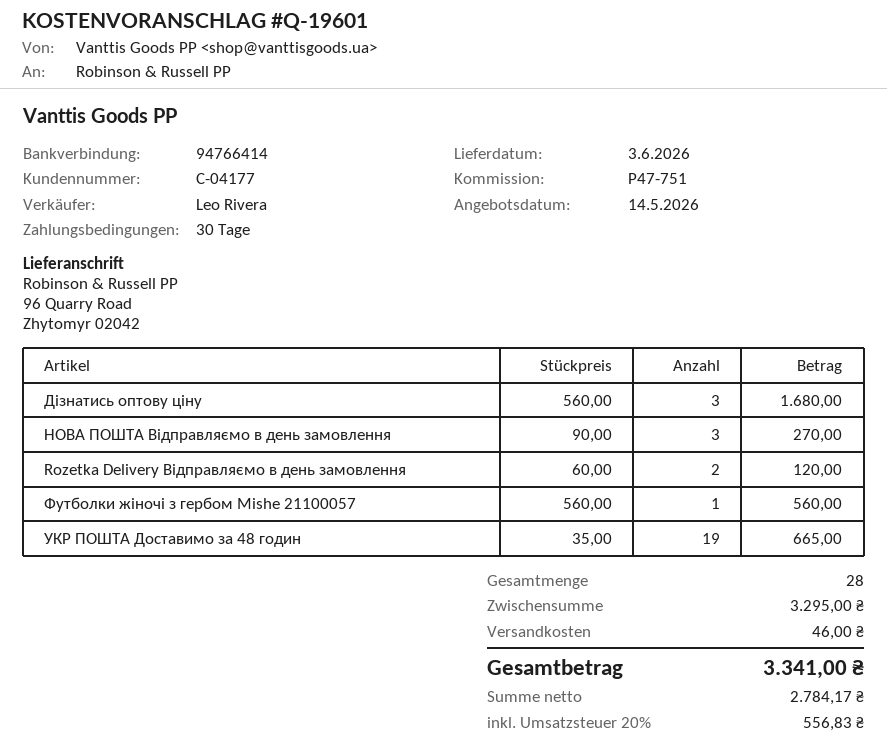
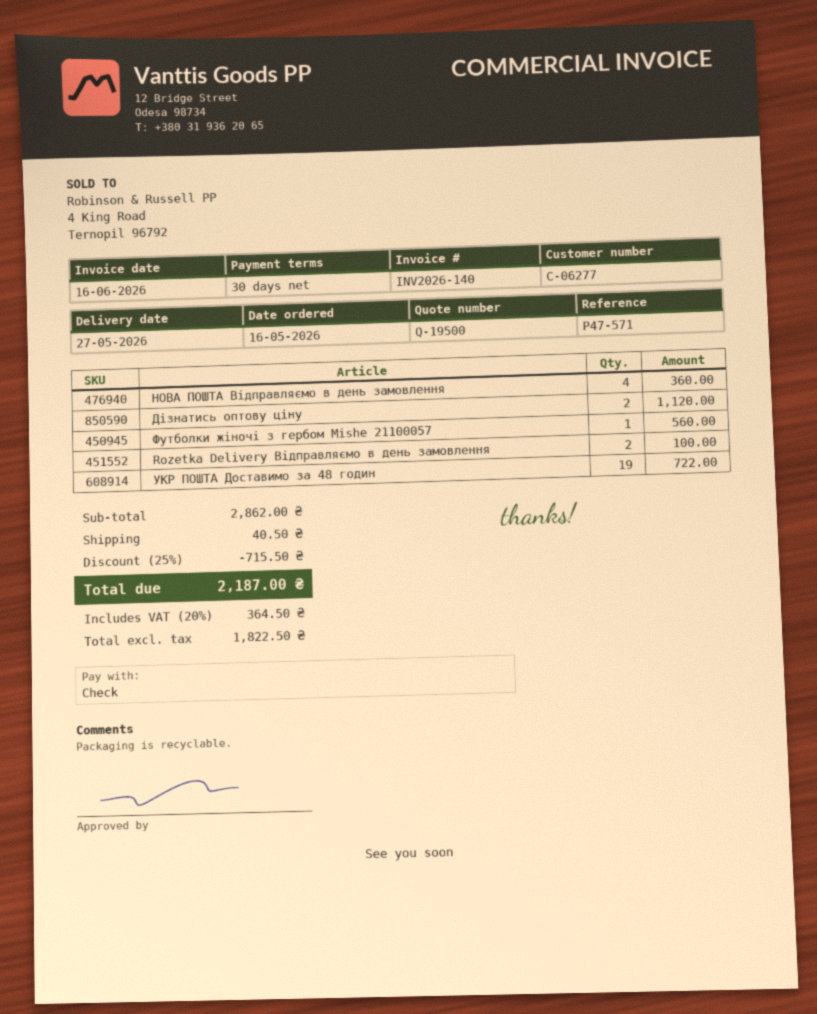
quote number: Q-19601 -> Q-19500
delivery date: 2026-06-03 -> 2026-05-27
customer number: C-04177 -> C-06277
reference: P47-751 -> P47-571
Дізнатись оптову ціну: 3 for 1680.00 -> 2 for 1120.00
НОВА ПОШТА Відправляємо в день замовлення: 3 for 270.00 -> 4 for 360.00
Rozetka Delivery Відправляємо в день замовлення: 2 for 120.00 -> 2 for 100.00
УКР ПОШТА Доставимо за 48 годин: 19 for 665.00 -> 19 for 722.00
subtotal: 3295.00 -> 2862.00
discount: none -> 25% = 715.50
shipping: 46.00 -> 40.50
net: 2784.17 -> 1822.50
tax: 20% = 556.83 -> 20% = 364.50
total: 3341.00 -> 2187.00

